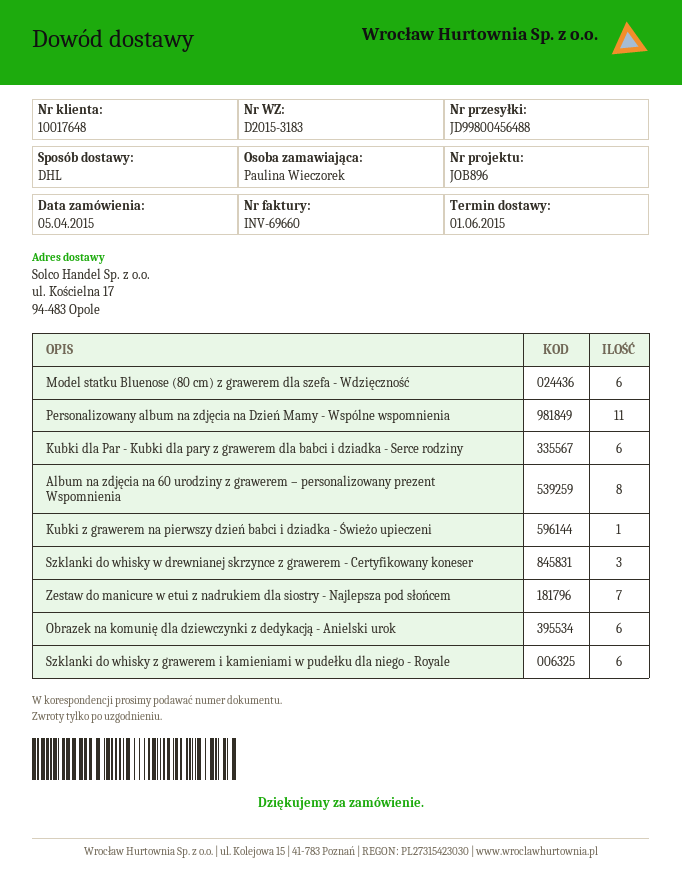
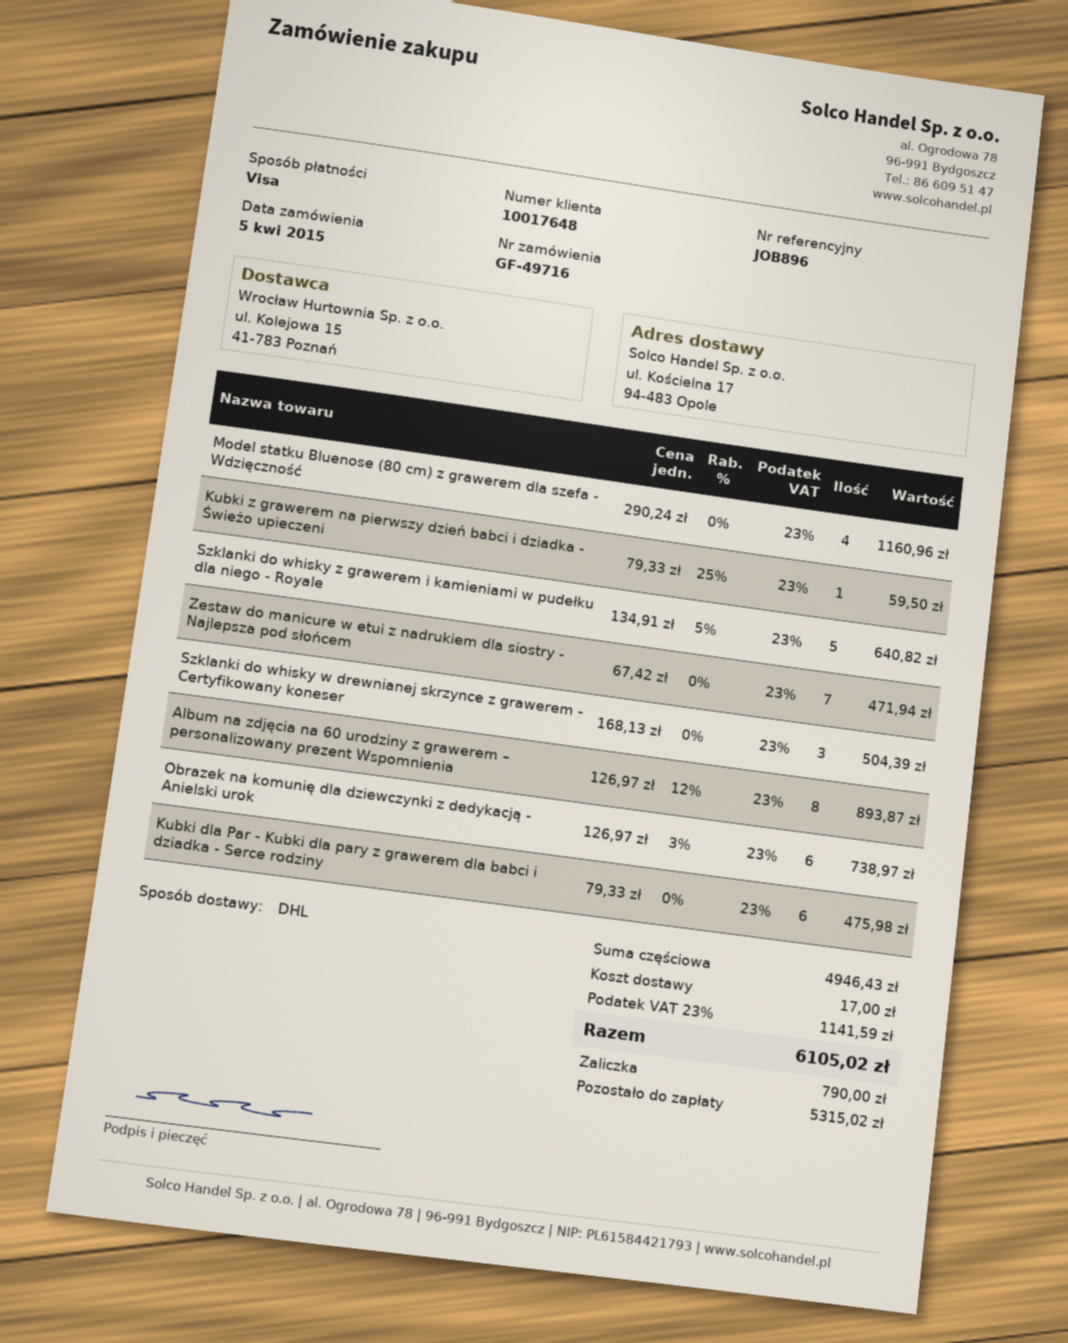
Model statku Bluenose (80 cm) z grawerem dla szefa - Wdzięczność: 6 -> 4
Personalizowany album na zdjęcia na Dzień Mamy - Wspólne wspomnienia: 11 -> none
Szklanki do whisky z grawerem i kamieniami w pudełku dla niego - Royale: 6 -> 5

